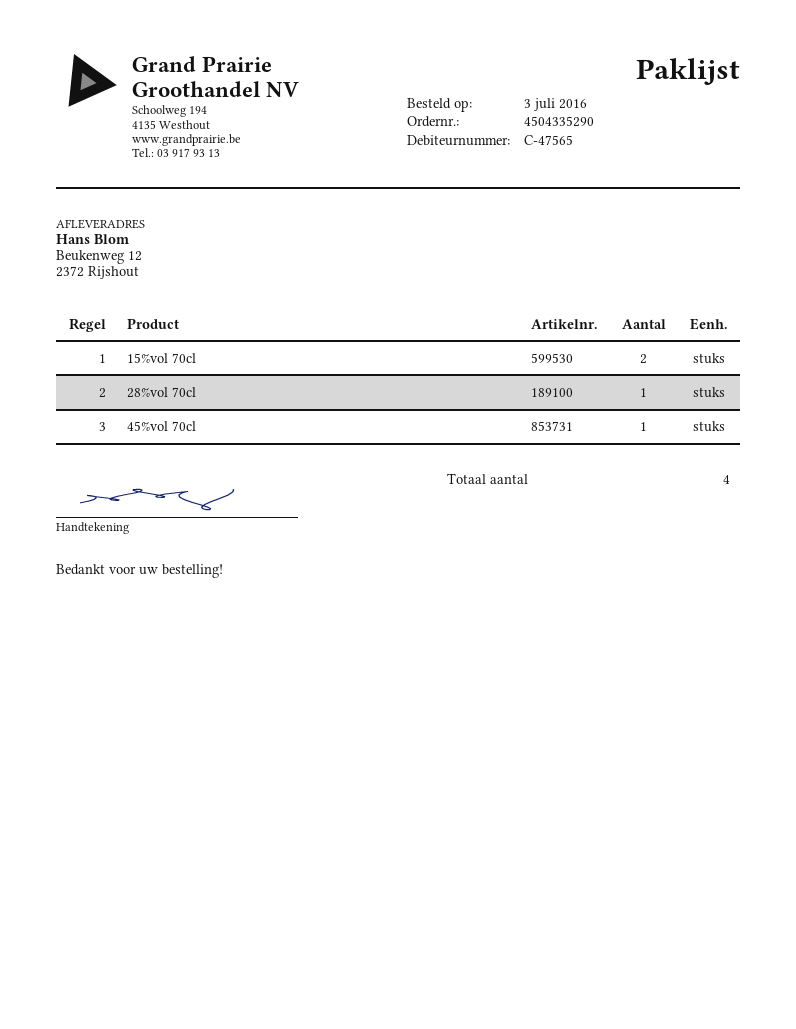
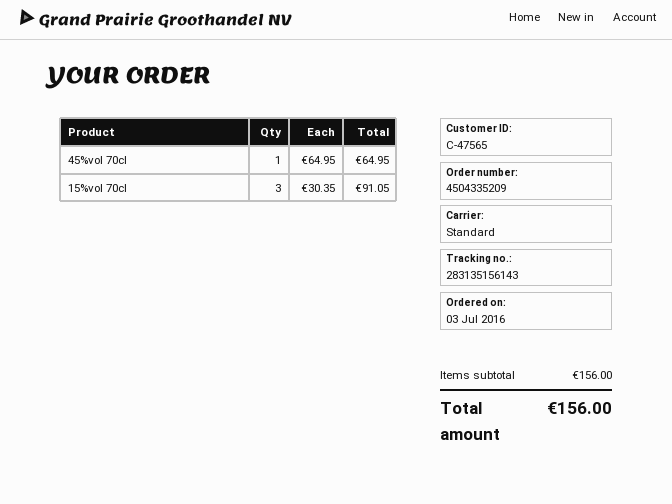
order number: 4504335290 -> 4504335209
15%vol 70cl: 2 -> 3
28%vol 70cl: 1 -> none

